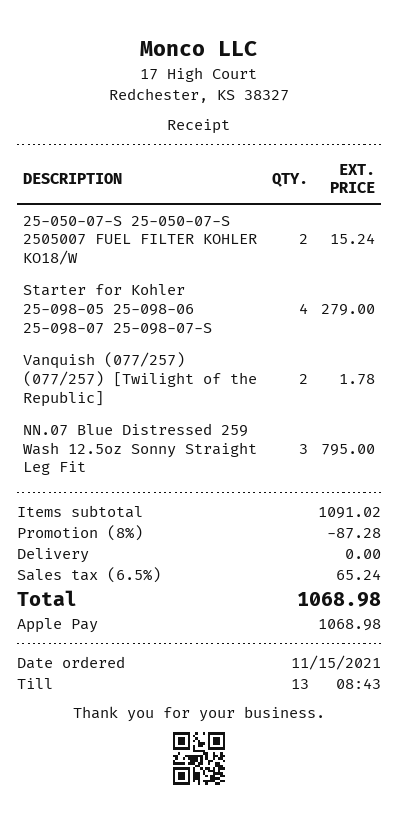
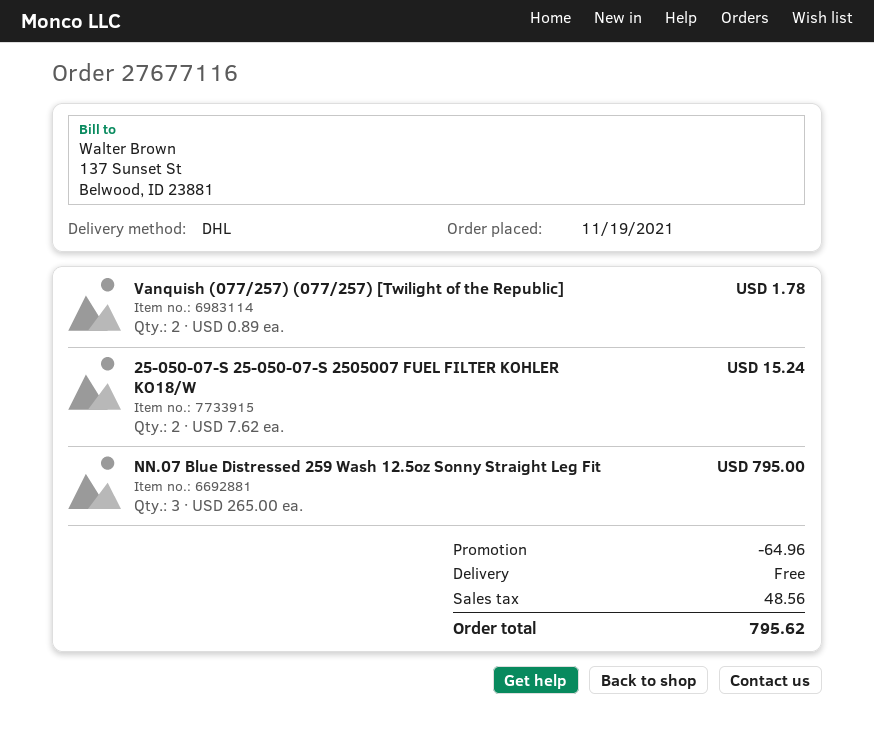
order date: 2021-11-15 -> 2021-11-19
Starter for Kohler 25-098-05 25-098-06 25-098-07 25-098-07-S: 4 for 279.00 -> none
discount: 87.28 -> 64.96
tax: 65.24 -> 48.56
total: 1068.98 -> 795.62

